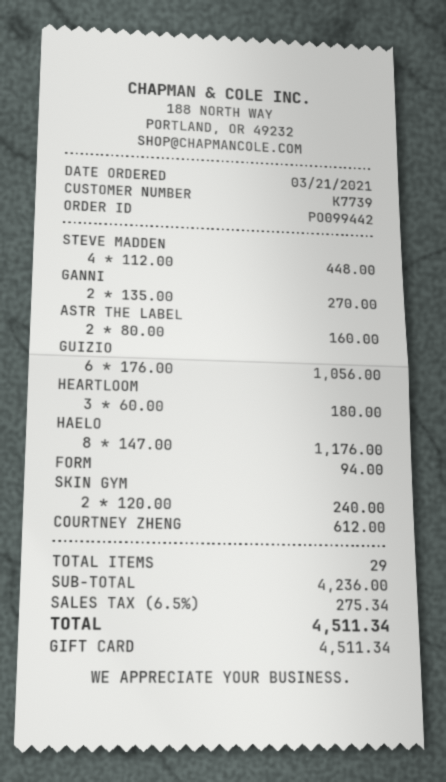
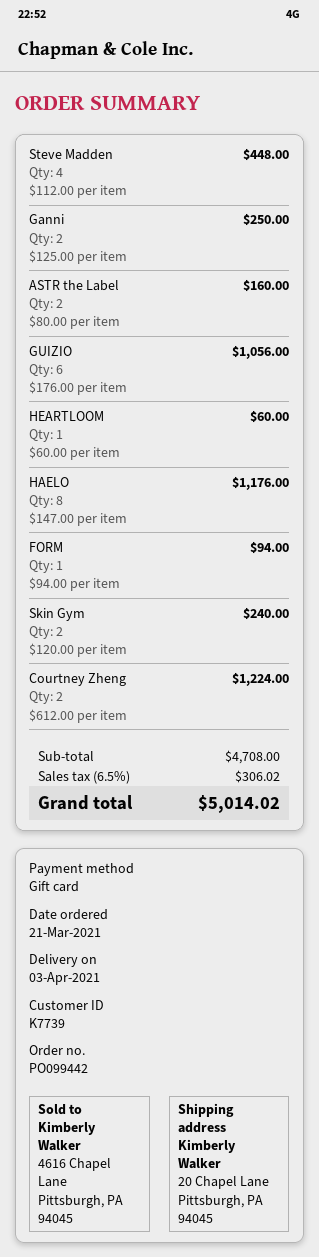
GANNI: 2 x 135.00 = 270.00 -> 2 x 125.00 = 250.00
HEARTLOOM: 3 x 60.00 = 180.00 -> 1 x 60.00 = 60.00
COURTNEY ZHENG: 1 x 612.00 = 612.00 -> 2 x 612.00 = 1224.00
subtotal: 4236.00 -> 4708.00
tax: 6.5% = 275.34 -> 6.5% = 306.02
total: 4511.34 -> 5014.02

